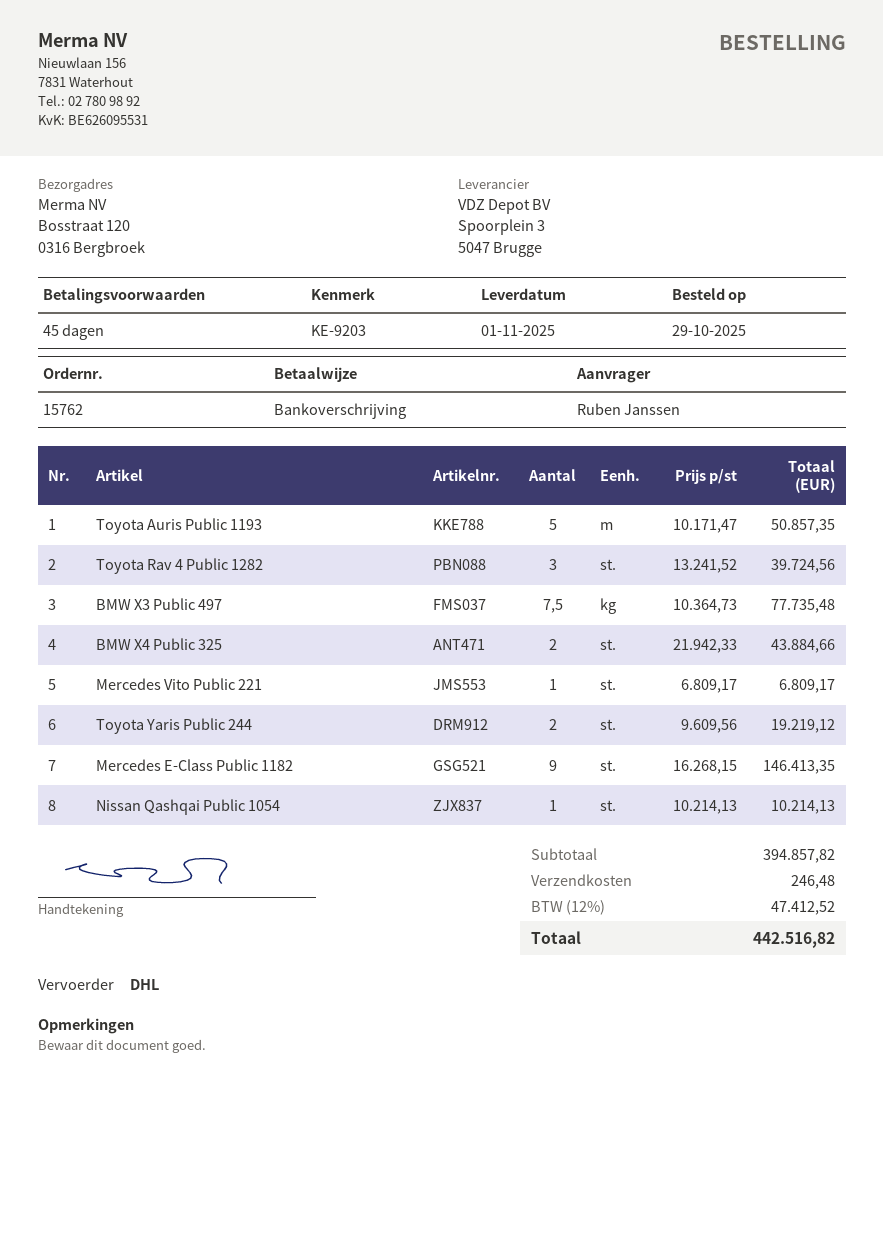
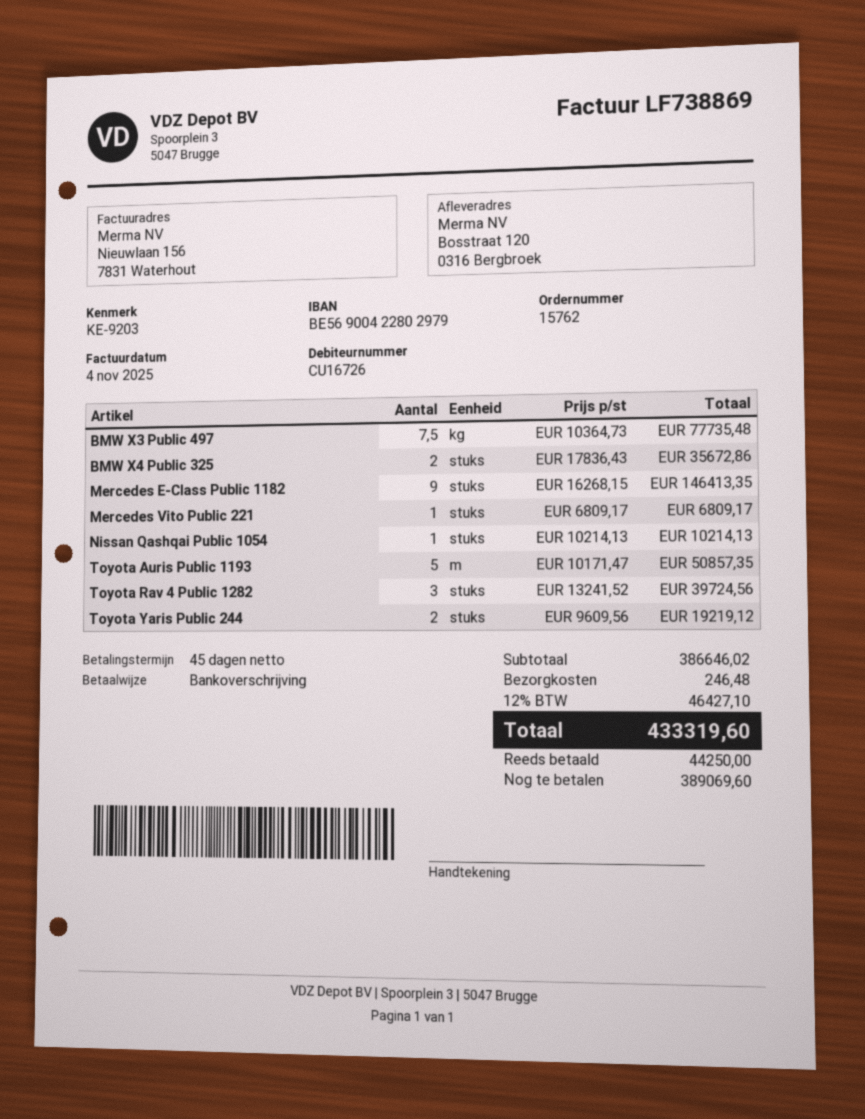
BMW X4 Public 325: 2 x 21942.33 = 43884.66 -> 2 x 17836.43 = 35672.86
subtotal: 394857.82 -> 386646.02
tax: 12% = 47412.52 -> 12% = 46427.10
total: 442516.82 -> 433319.60

